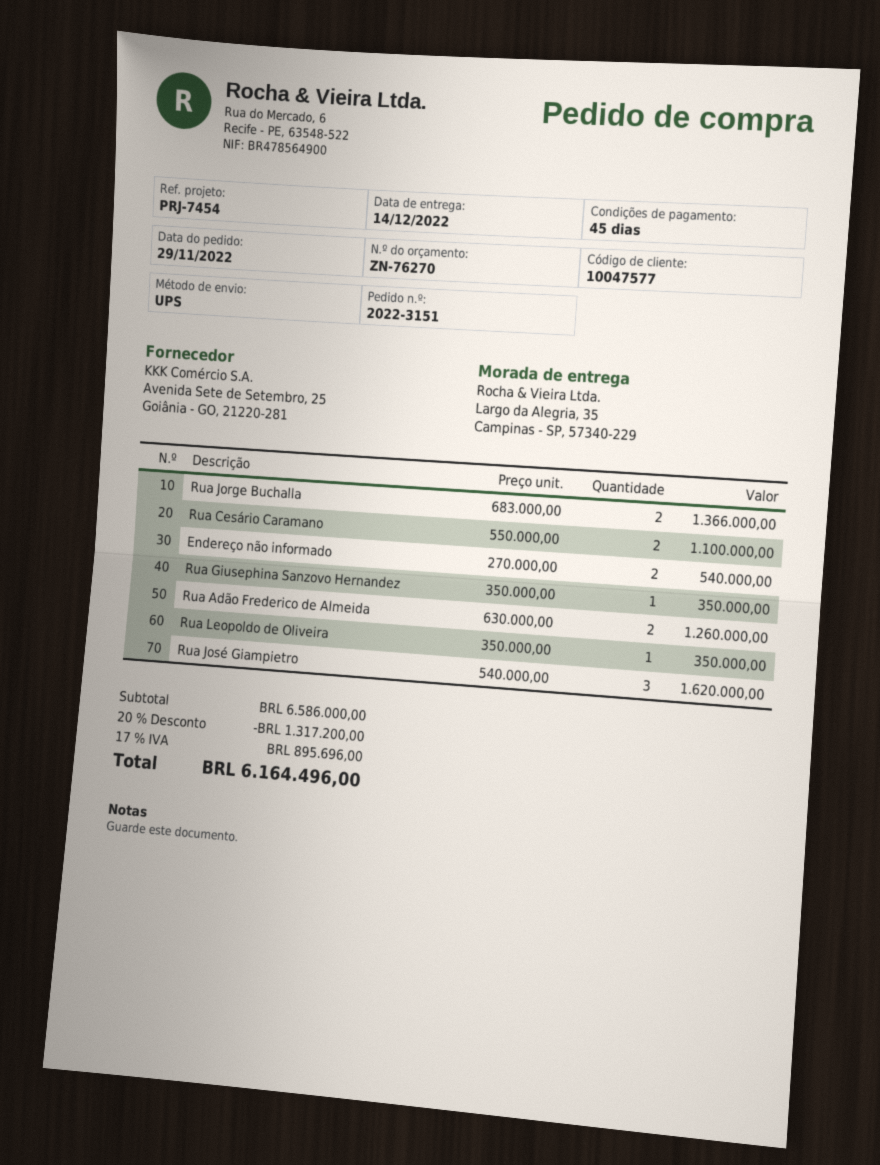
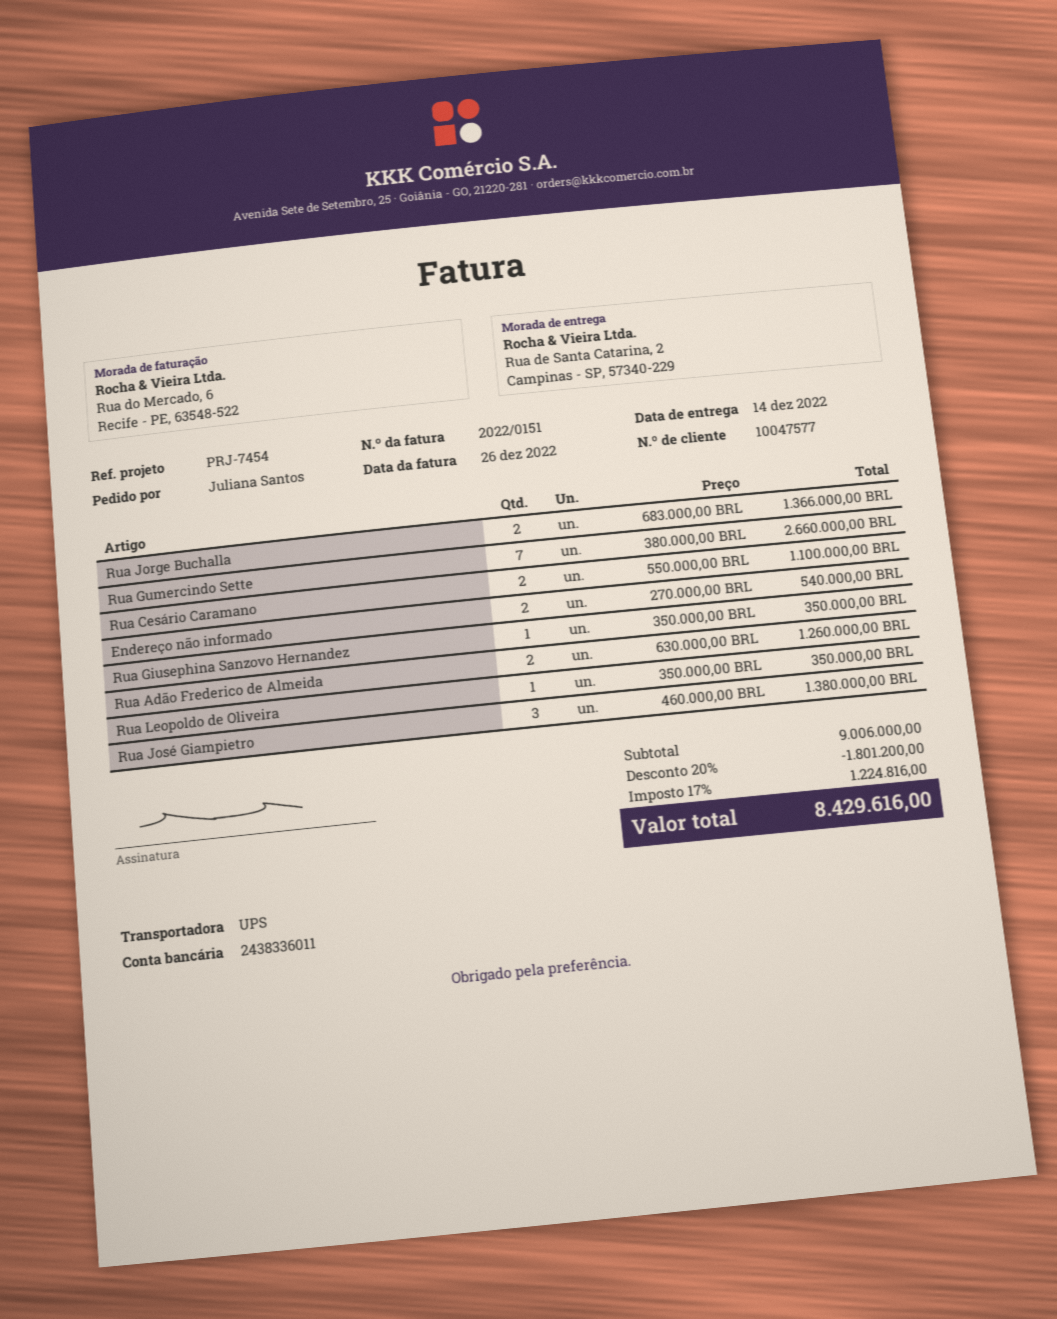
ship to: Largo da Alegria, 35, Campinas - SP, 57340-229 -> Rua de Santa Catarina, 2, Campinas - SP, 57340-229
Rua José Giampietro: 3 x 540000.00 = 1620000.00 -> 3 x 460000.00 = 1380000.00
Rua Gumercindo Sette: none -> 7 x 380000.00 = 2660000.00
subtotal: 6586000.00 -> 9006000.00
discount: 20% = 1317200.00 -> 20% = 1801200.00
tax: 17% = 895696.00 -> 17% = 1224816.00
total: 6164496.00 -> 8429616.00

